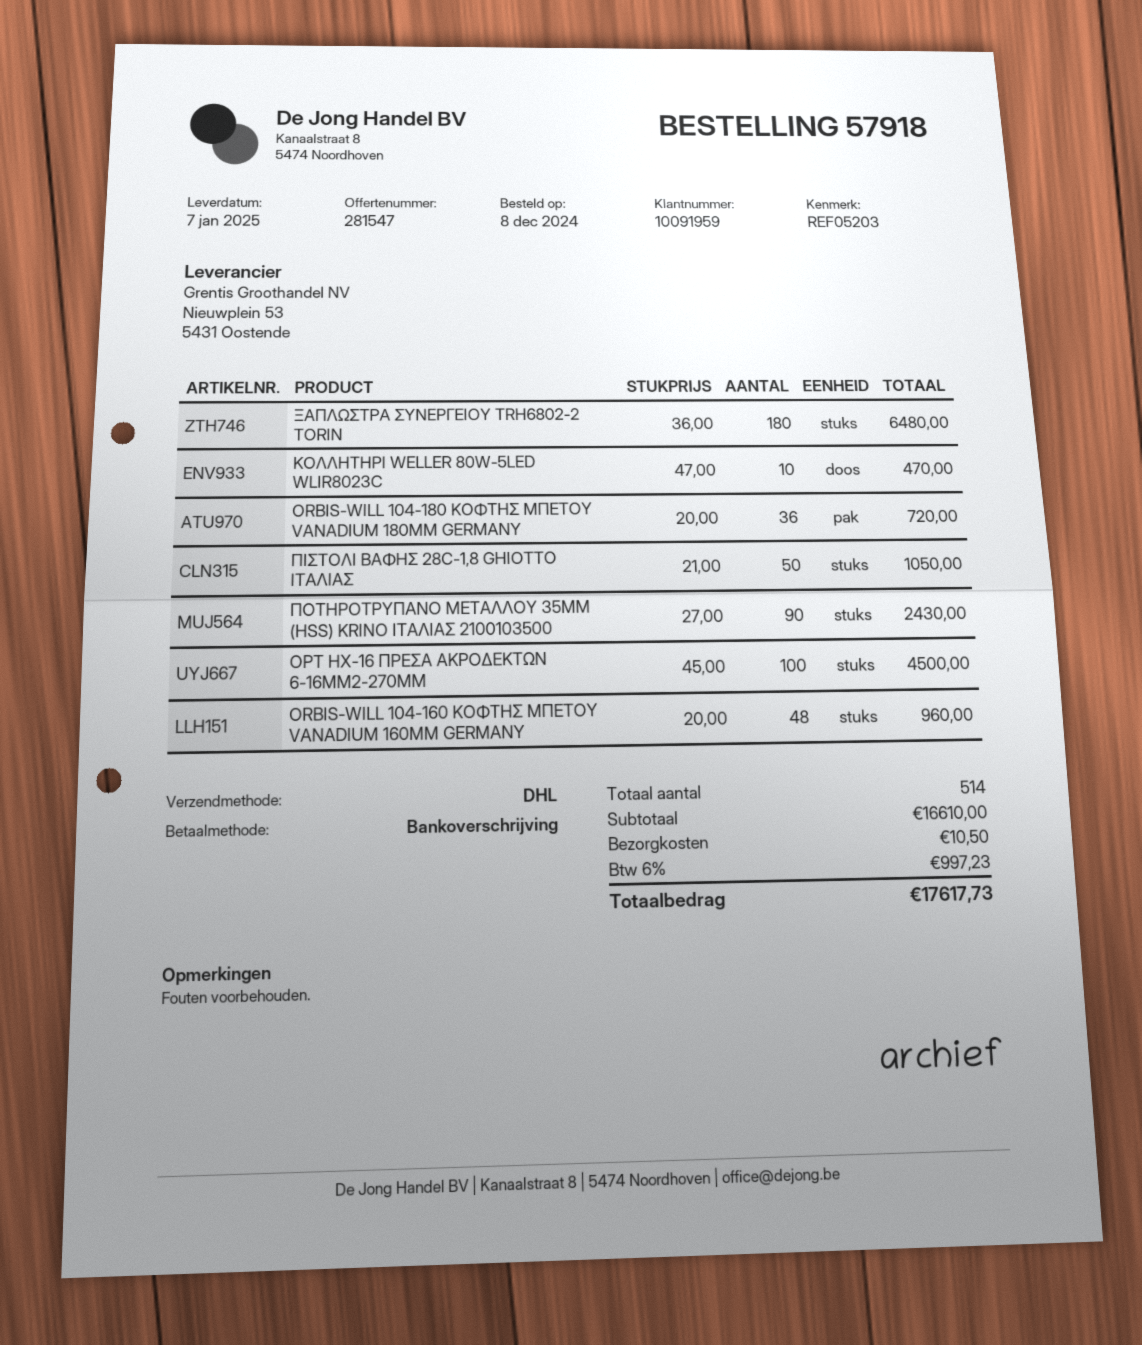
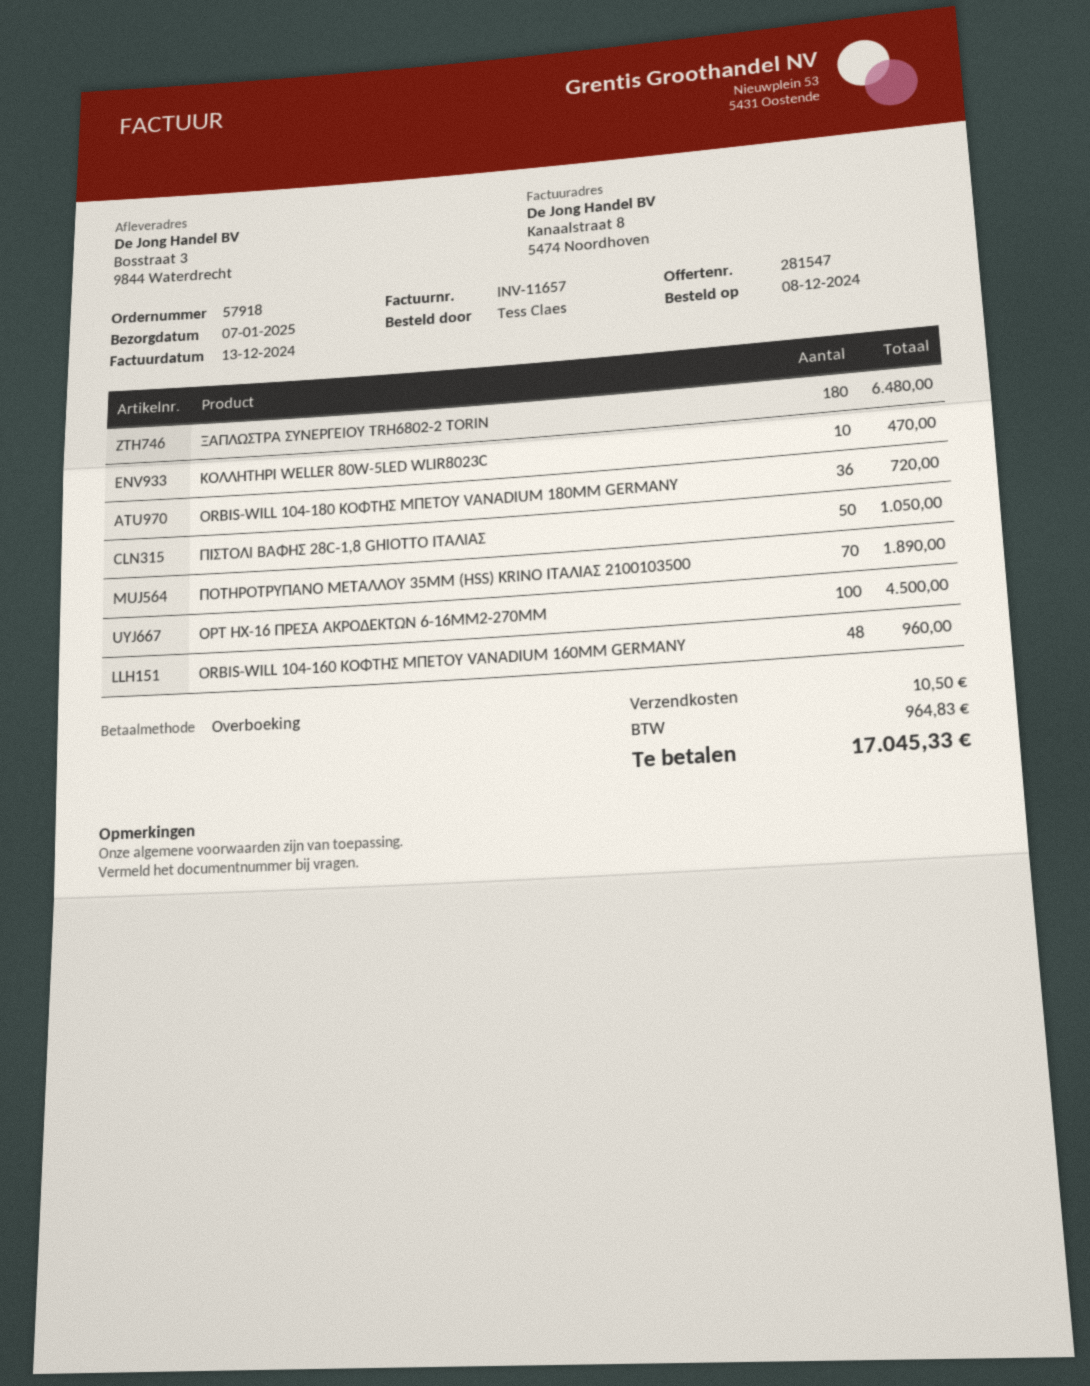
ΠΟΤΗΡΟΤΡΥΠΑΝΟ ΜΕΤΑΛΛΟΥ 35MM (HSS) KRINO ΙΤΑΛΙΑΣ 2100103500: 90 for 2430.00 -> 70 for 1890.00
tax: 997.23 -> 964.83
total: 17617.73 -> 17045.33

